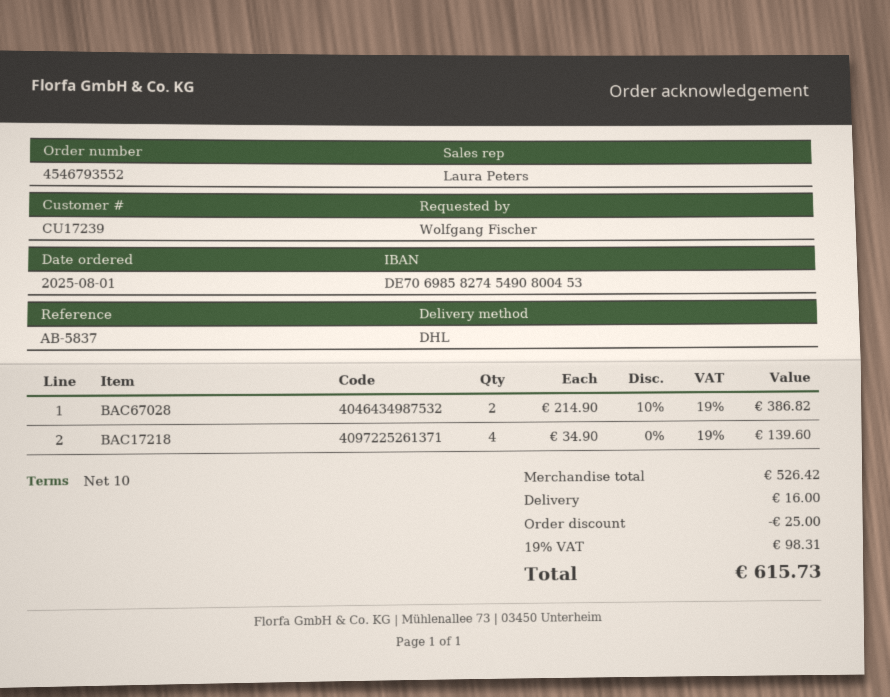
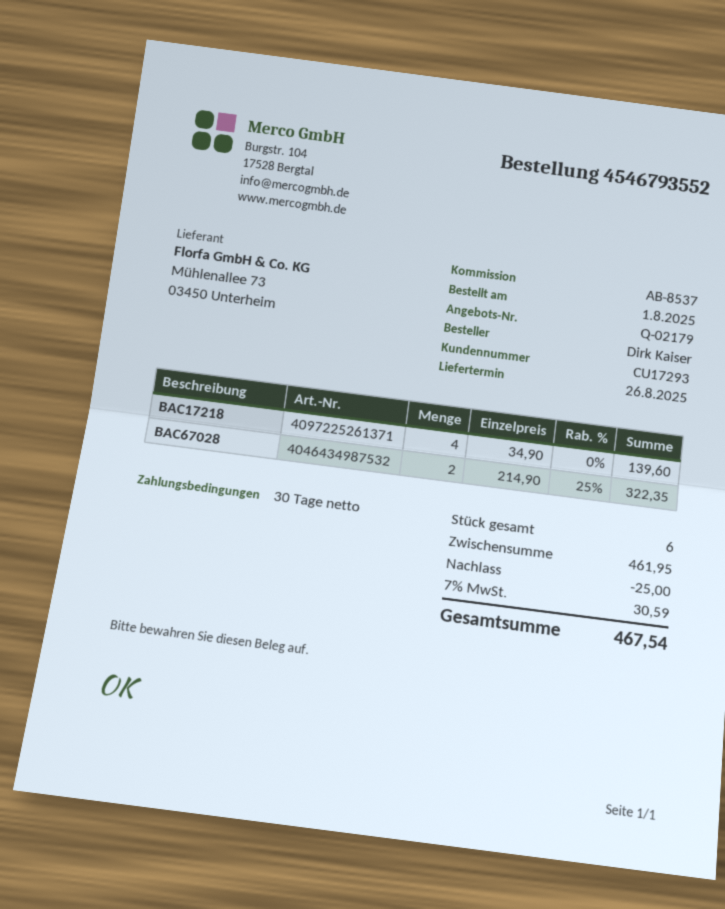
payment terms: 10 days -> 30 days
customer number: CU17239 -> CU17293
reference: AB-5837 -> AB-8537
ordered by: Wolfgang Fischer -> Dirk Kaiser
BAC67028: 2 x 214.90 - 10% = 386.82 -> 2 x 214.90 - 25% = 322.35
subtotal: 526.42 -> 461.95
shipping: 16.00 -> none
tax: 19% = 98.31 -> 7% = 30.59
total: 615.73 -> 467.54

